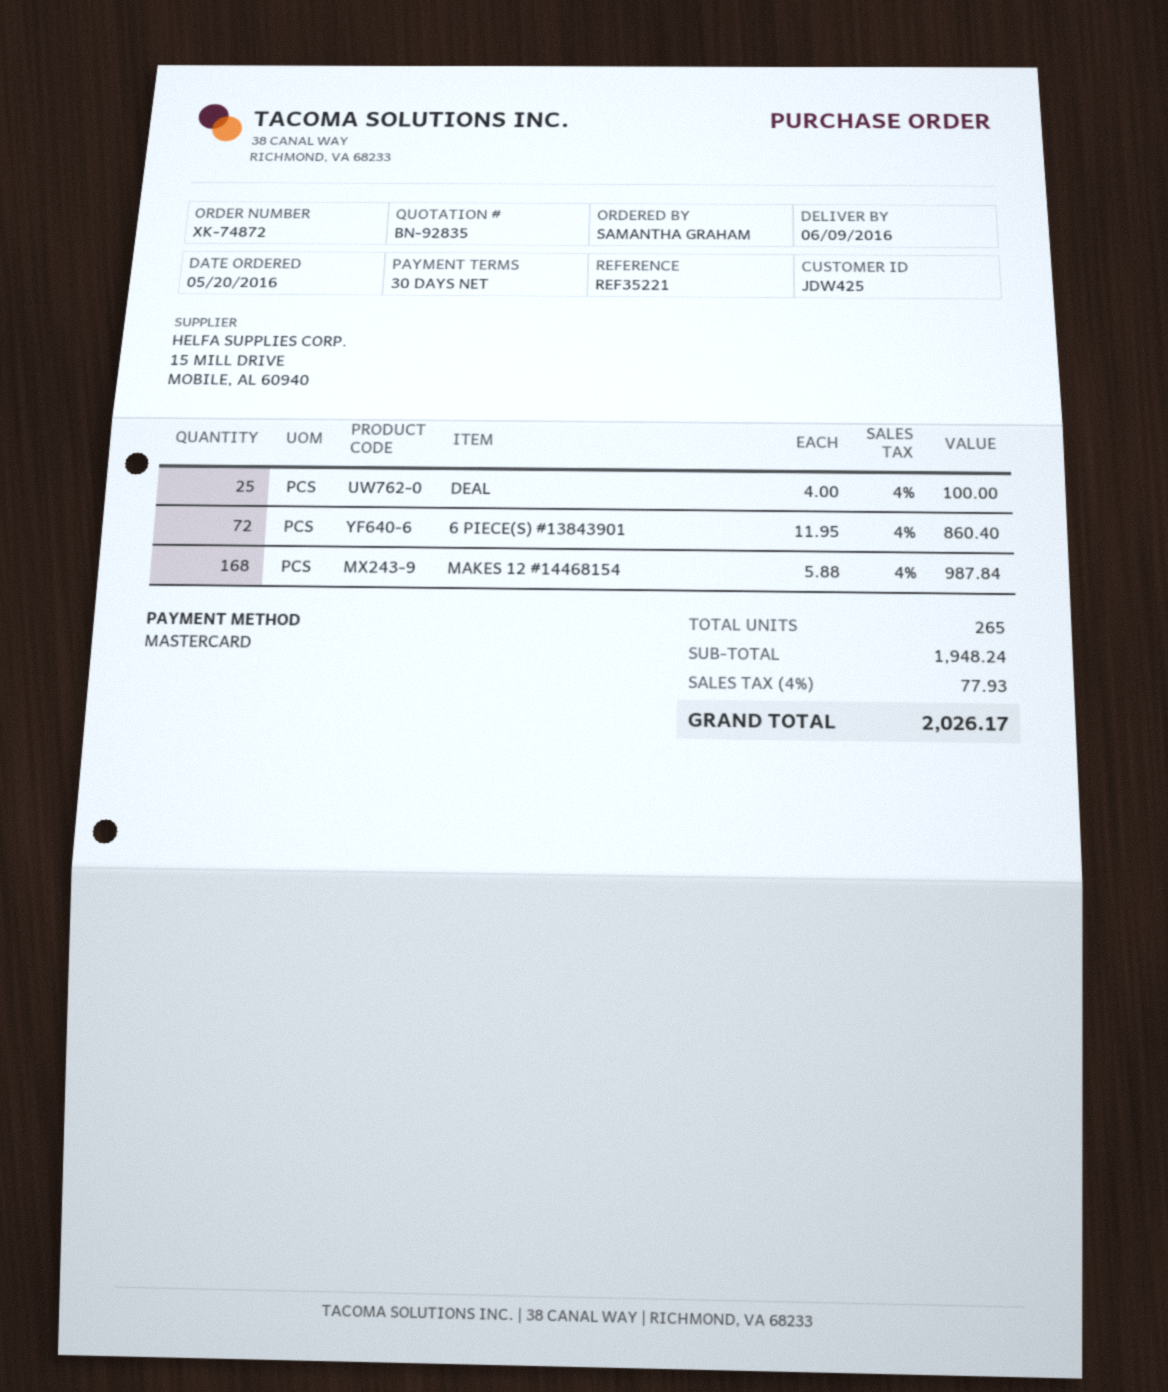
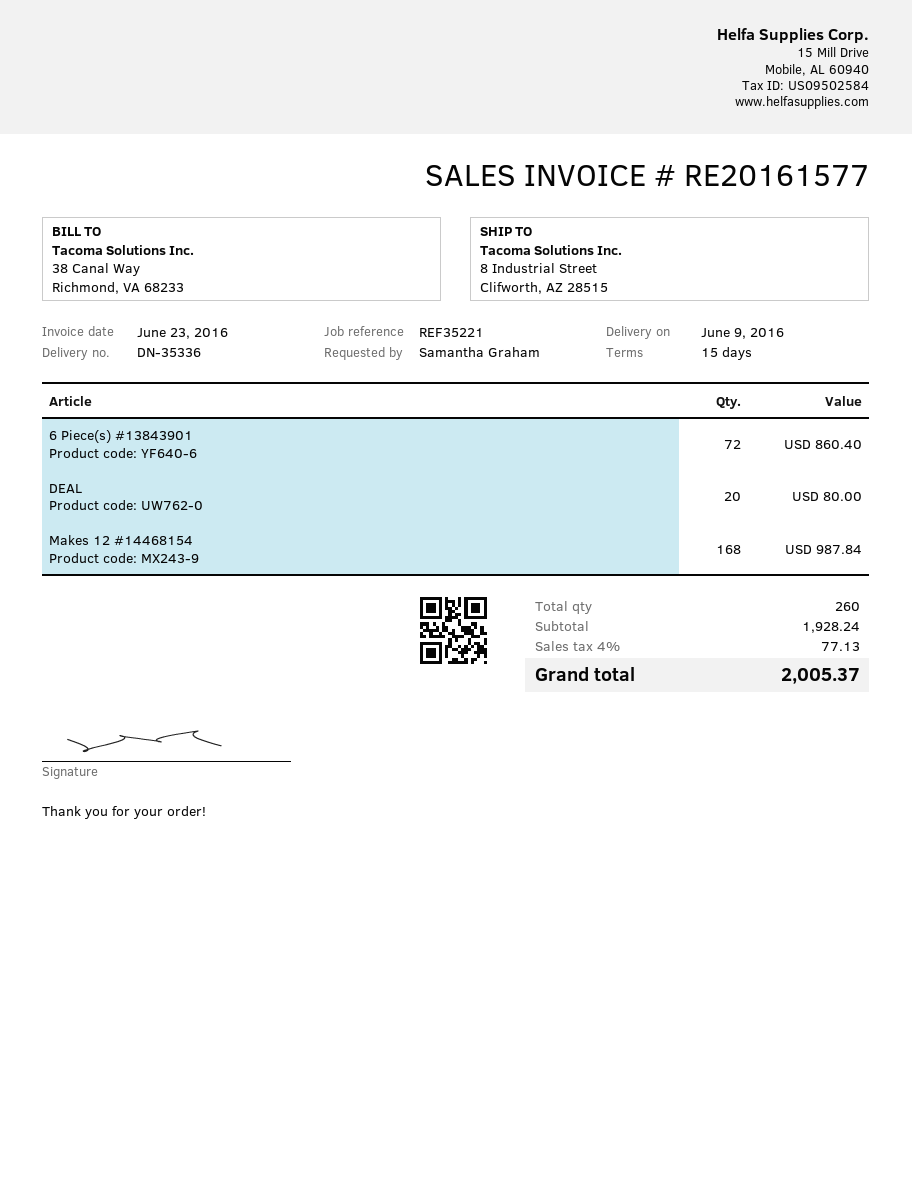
payment terms: 30 days -> 15 days
DEAL: 25 for 100.00 -> 20 for 80.00
total quantity: 265 -> 260
subtotal: 1948.24 -> 1928.24
tax: 4% = 77.93 -> 4% = 77.13
total: 2026.17 -> 2005.37

